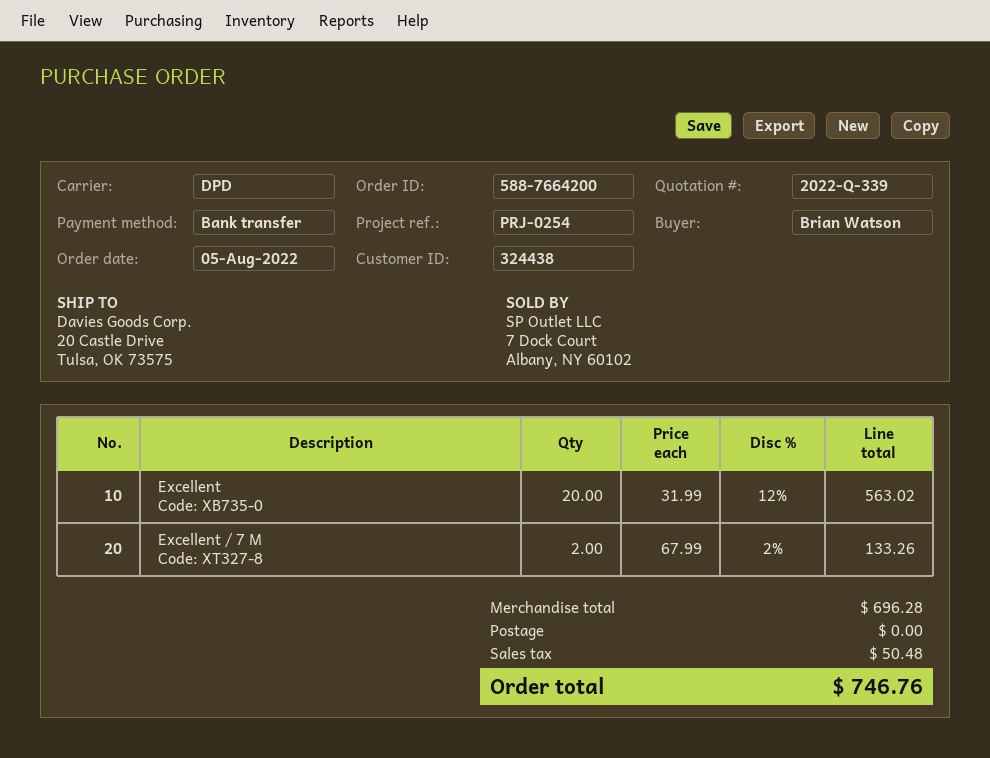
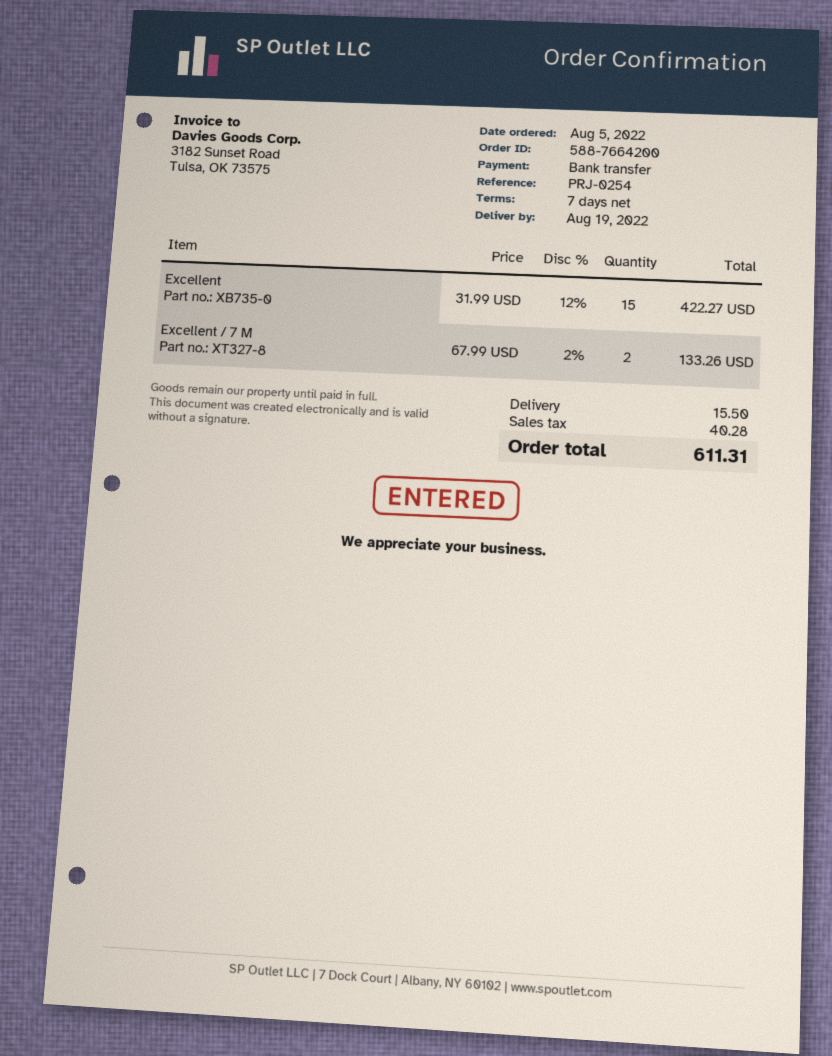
Excellent: 20 x 31.99 - 12% = 563.02 -> 15 x 31.99 - 12% = 422.27
shipping: 0.00 -> 15.50
tax: 50.48 -> 40.28
total: 746.76 -> 611.31

